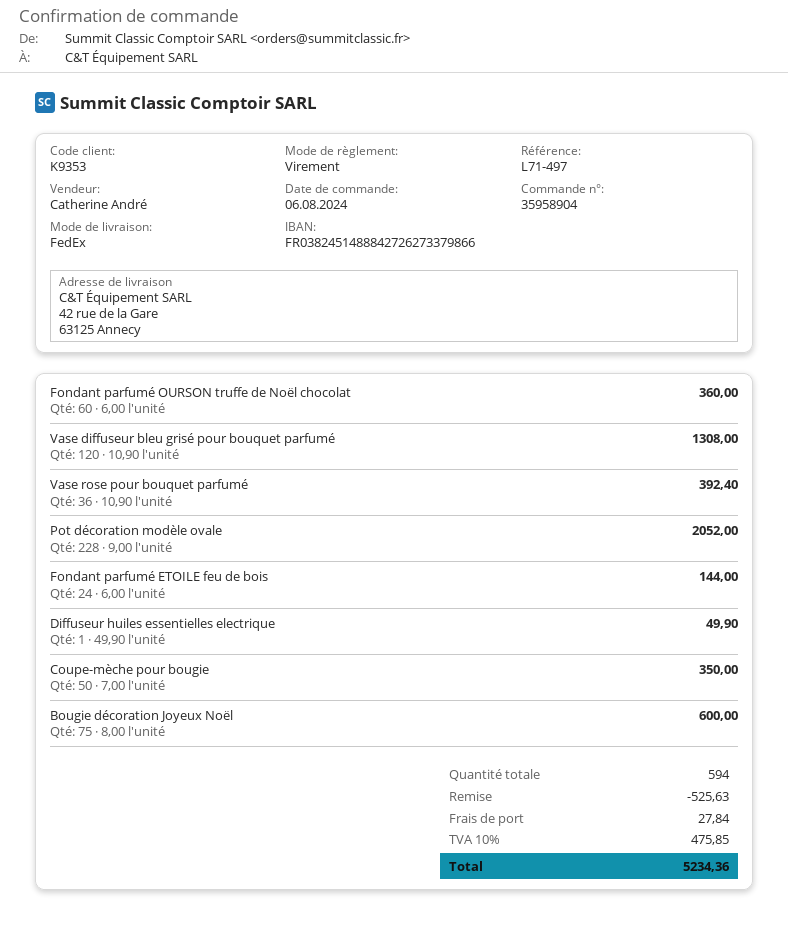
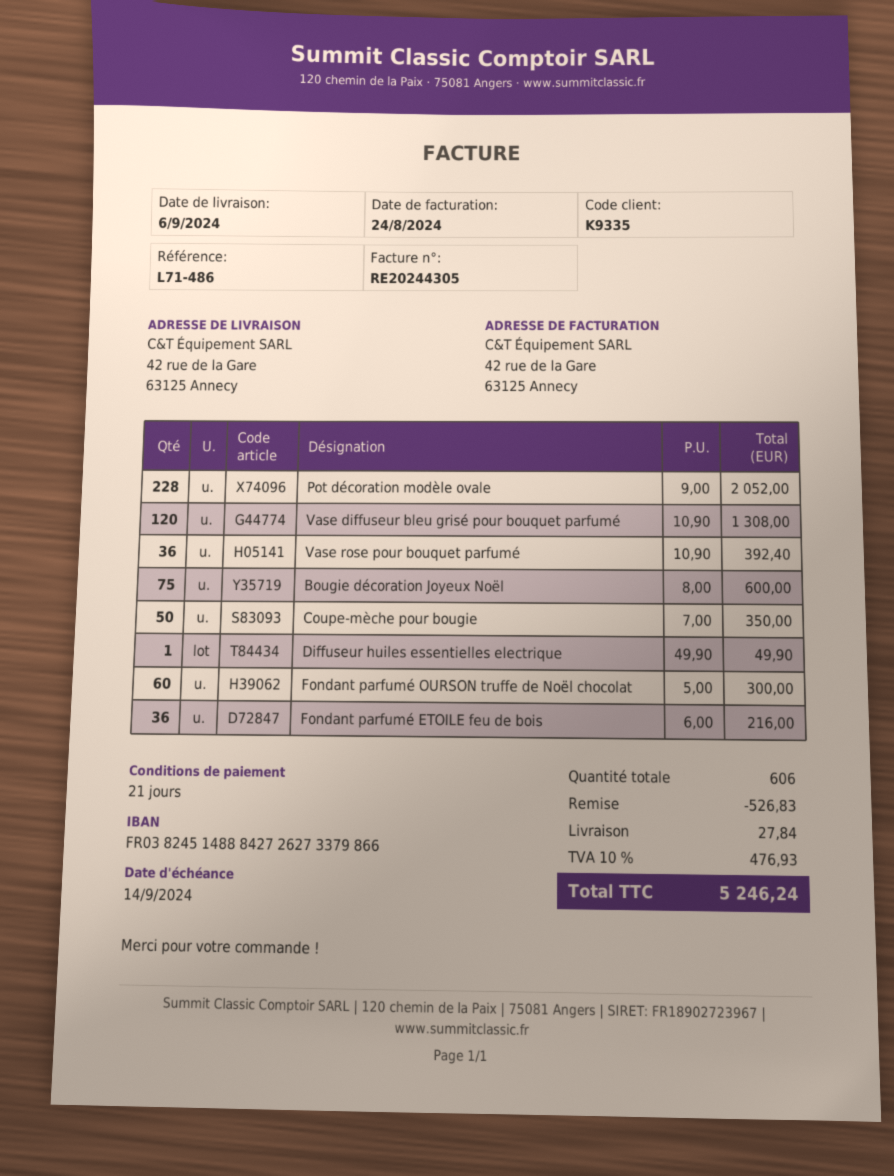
customer number: K9353 -> K9335
reference: L71-497 -> L71-486
Fondant parfumé OURSON truffe de Noël chocolat: 60 x 6.00 = 360.00 -> 60 x 5.00 = 300.00
Fondant parfumé ETOILE feu de bois: 24 x 6.00 = 144.00 -> 36 x 6.00 = 216.00
total quantity: 594 -> 606
discount: 525.63 -> 526.83
tax: 10% = 475.85 -> 10% = 476.93
total: 5234.36 -> 5246.24

